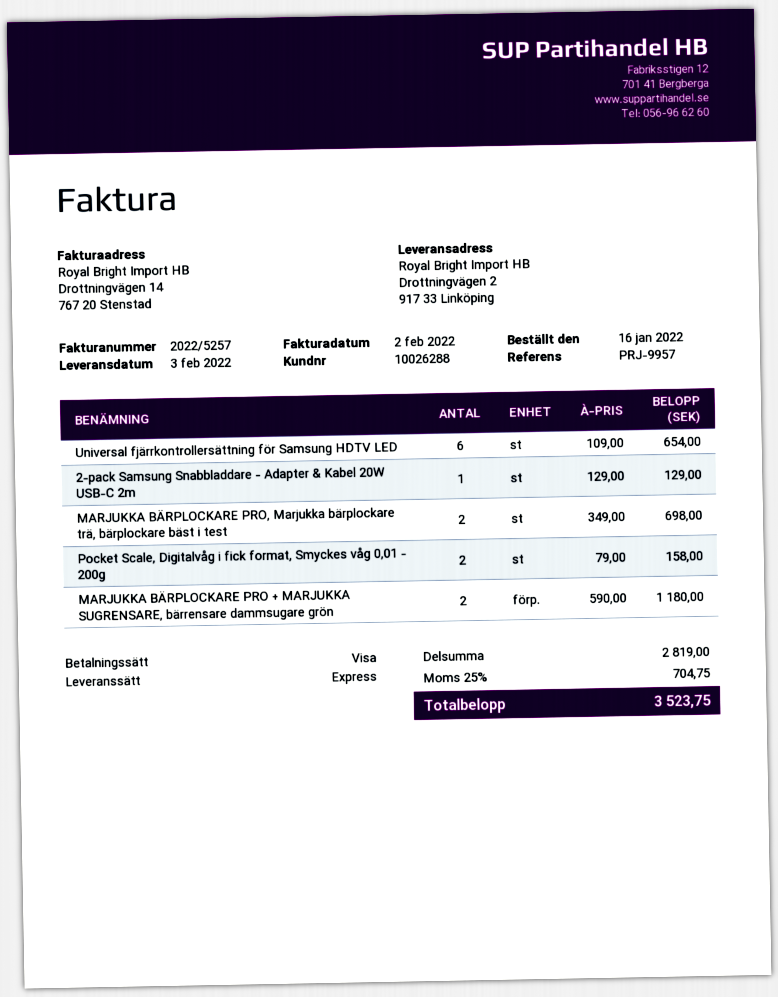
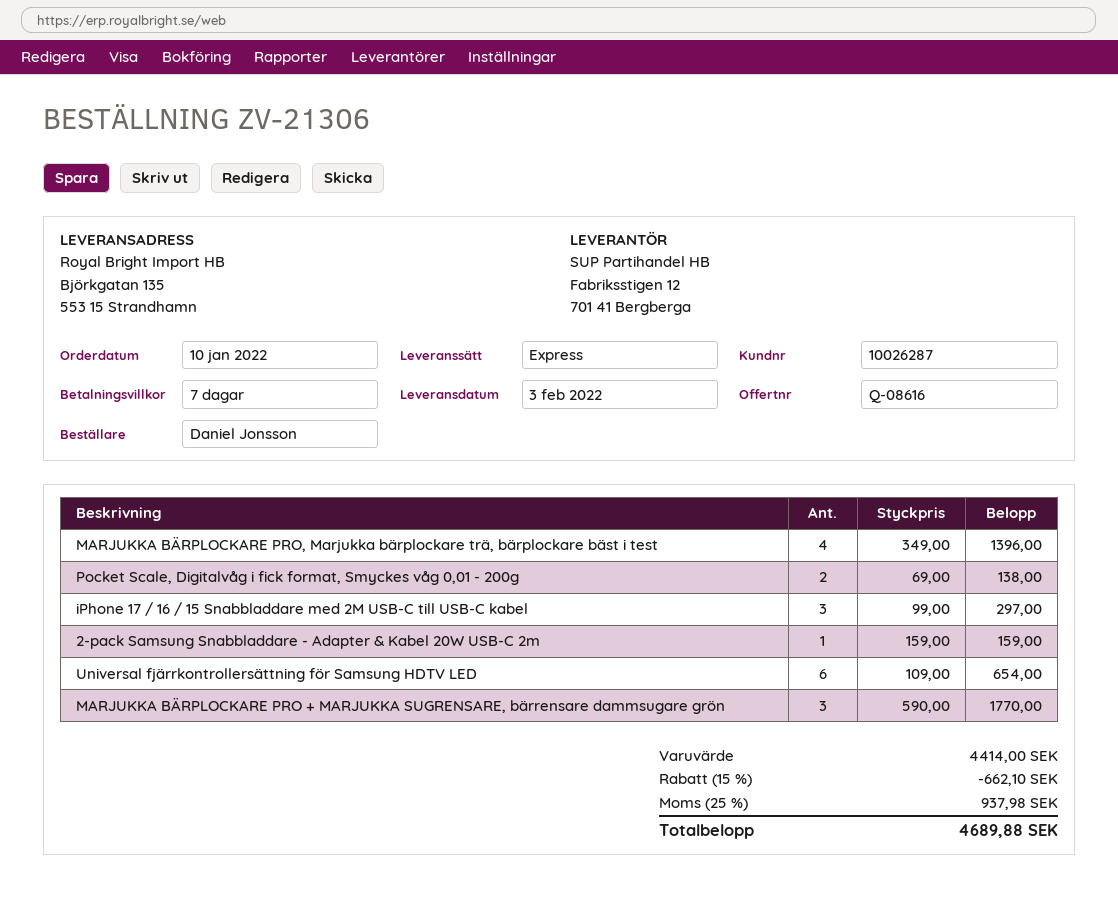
order date: 2022-01-16 -> 2022-01-10
customer number: 10026288 -> 10026287
ship to: Drottningvägen 2, 917 33 Linköping -> Björkgatan 135, 553 15 Strandhamn
2-pack Samsung Snabbladdare - Adapter & Kabel 20W USB-C 2m: 1 x 129.00 = 129.00 -> 1 x 159.00 = 159.00
MARJUKKA BÄRPLOCKARE PRO, Marjukka bärplockare trä, bärplockare bäst i test: 2 x 349.00 = 698.00 -> 4 x 349.00 = 1396.00
Pocket Scale, Digitalvåg i fick format, Smyckes våg 0,01 - 200g: 2 x 79.00 = 158.00 -> 2 x 69.00 = 138.00
MARJUKKA BÄRPLOCKARE PRO + MARJUKKA SUGRENSARE, bärrensare dammsugare grön: 2 x 590.00 = 1180.00 -> 3 x 590.00 = 1770.00
iPhone 17 / 16 / 15 Snabbladdare med 2M USB-C till USB-C kabel: none -> 3 x 99.00 = 297.00
subtotal: 2819.00 -> 4414.00
discount: none -> 15% = 662.10
tax: 25% = 704.75 -> 25% = 937.98
total: 3523.75 -> 4689.88

